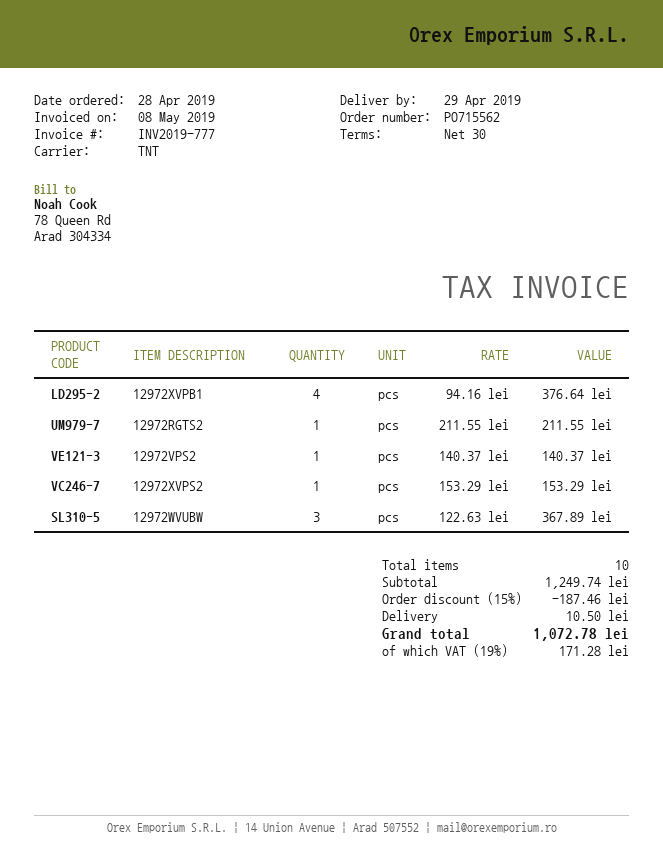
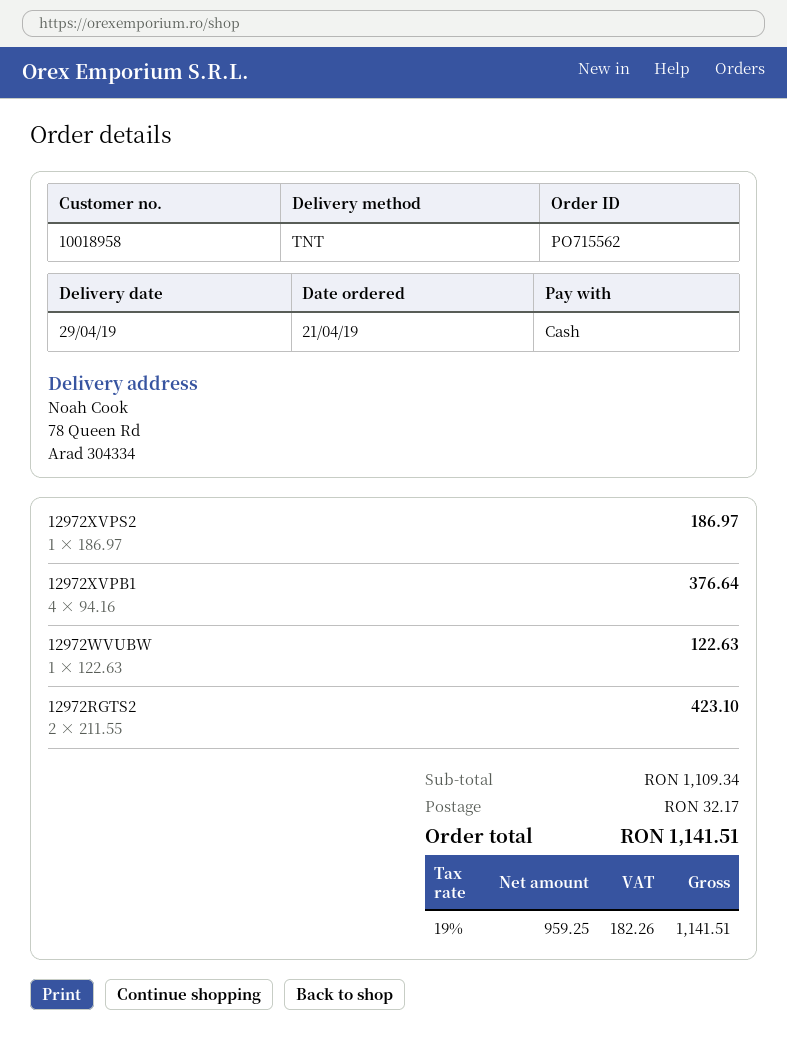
order date: 2019-04-28 -> 2019-04-21
12972RGTS2: 1 x 211.55 = 211.55 -> 2 x 211.55 = 423.10
12972VPS2: 1 x 140.37 = 140.37 -> none
12972XVPS2: 1 x 153.29 = 153.29 -> 1 x 186.97 = 186.97
12972WVUBW: 3 x 122.63 = 367.89 -> 1 x 122.63 = 122.63
subtotal: 1249.74 -> 1109.34
discount: 15% = 187.46 -> none
shipping: 10.50 -> 32.17
tax: 19% = 171.28 -> 19% = 182.26
total: 1072.78 -> 1141.51

